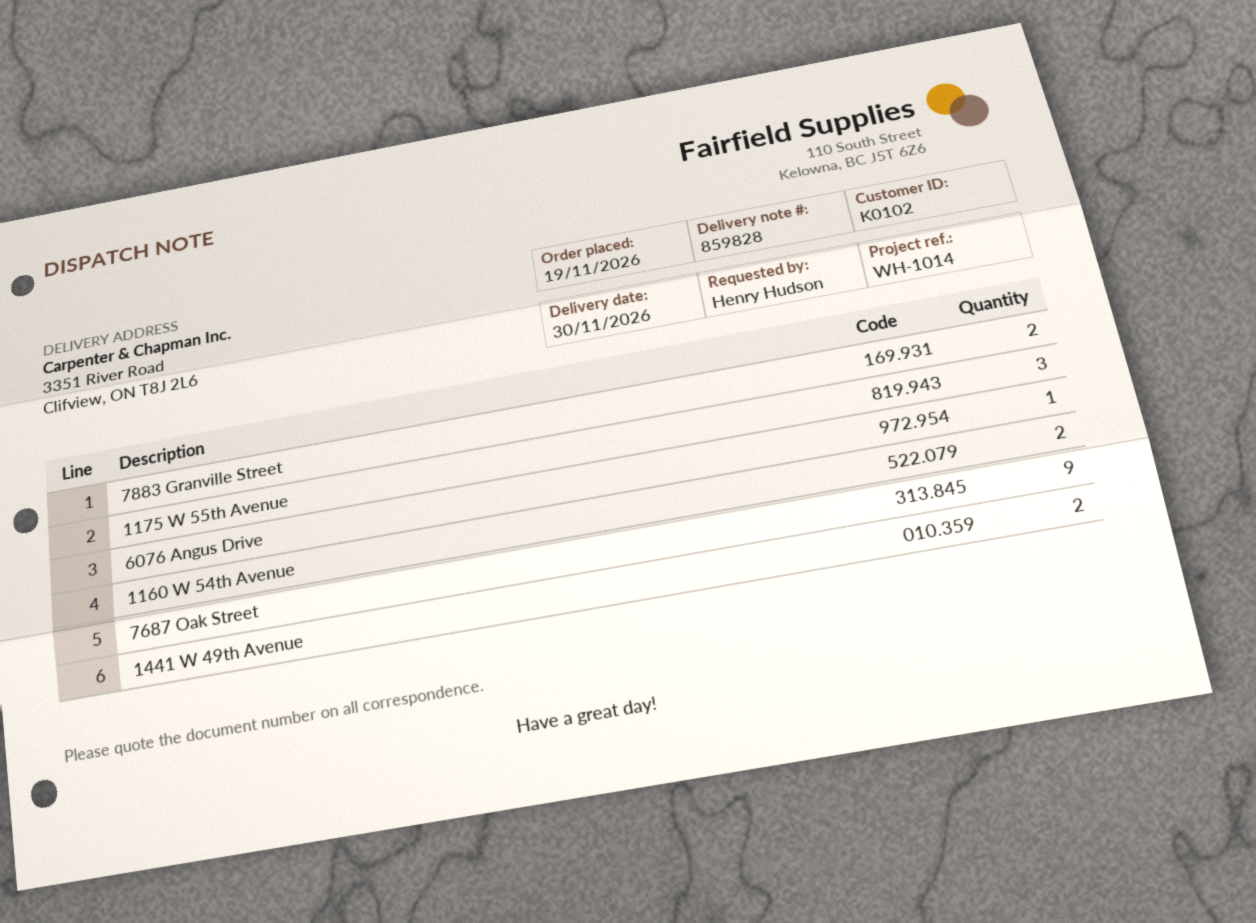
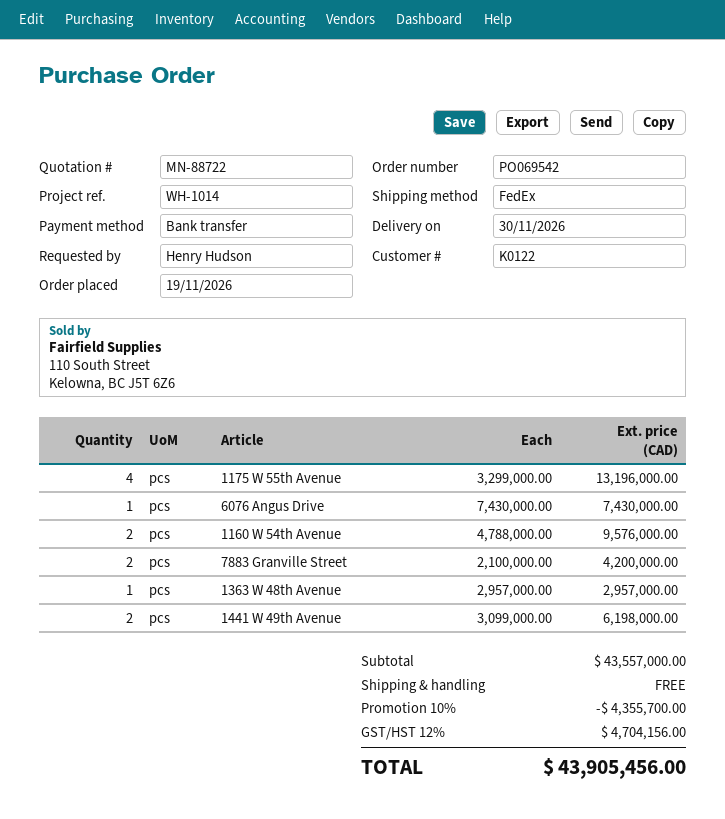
customer number: K0102 -> K0122
1175 W 55th Avenue: 3 -> 4
7687 Oak Street: 9 -> none
1363 W 48th Avenue: none -> 1

